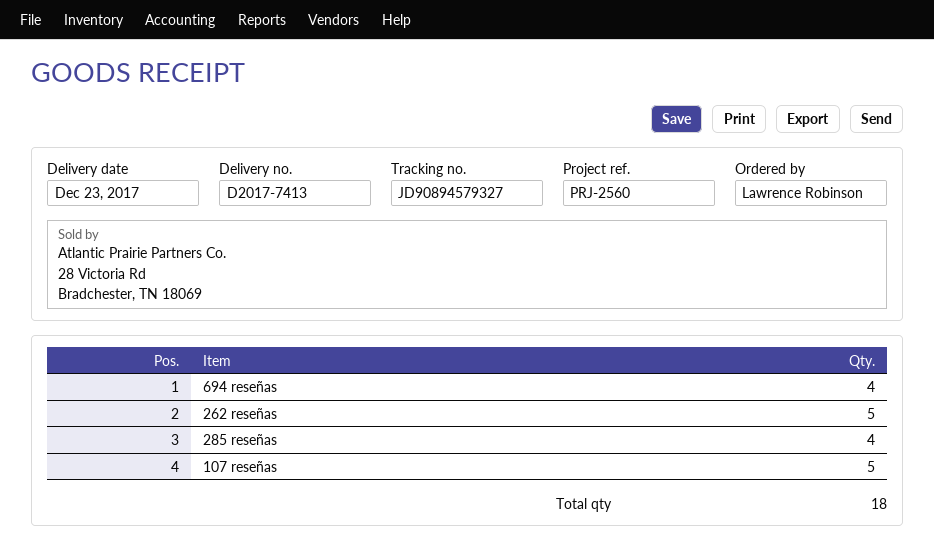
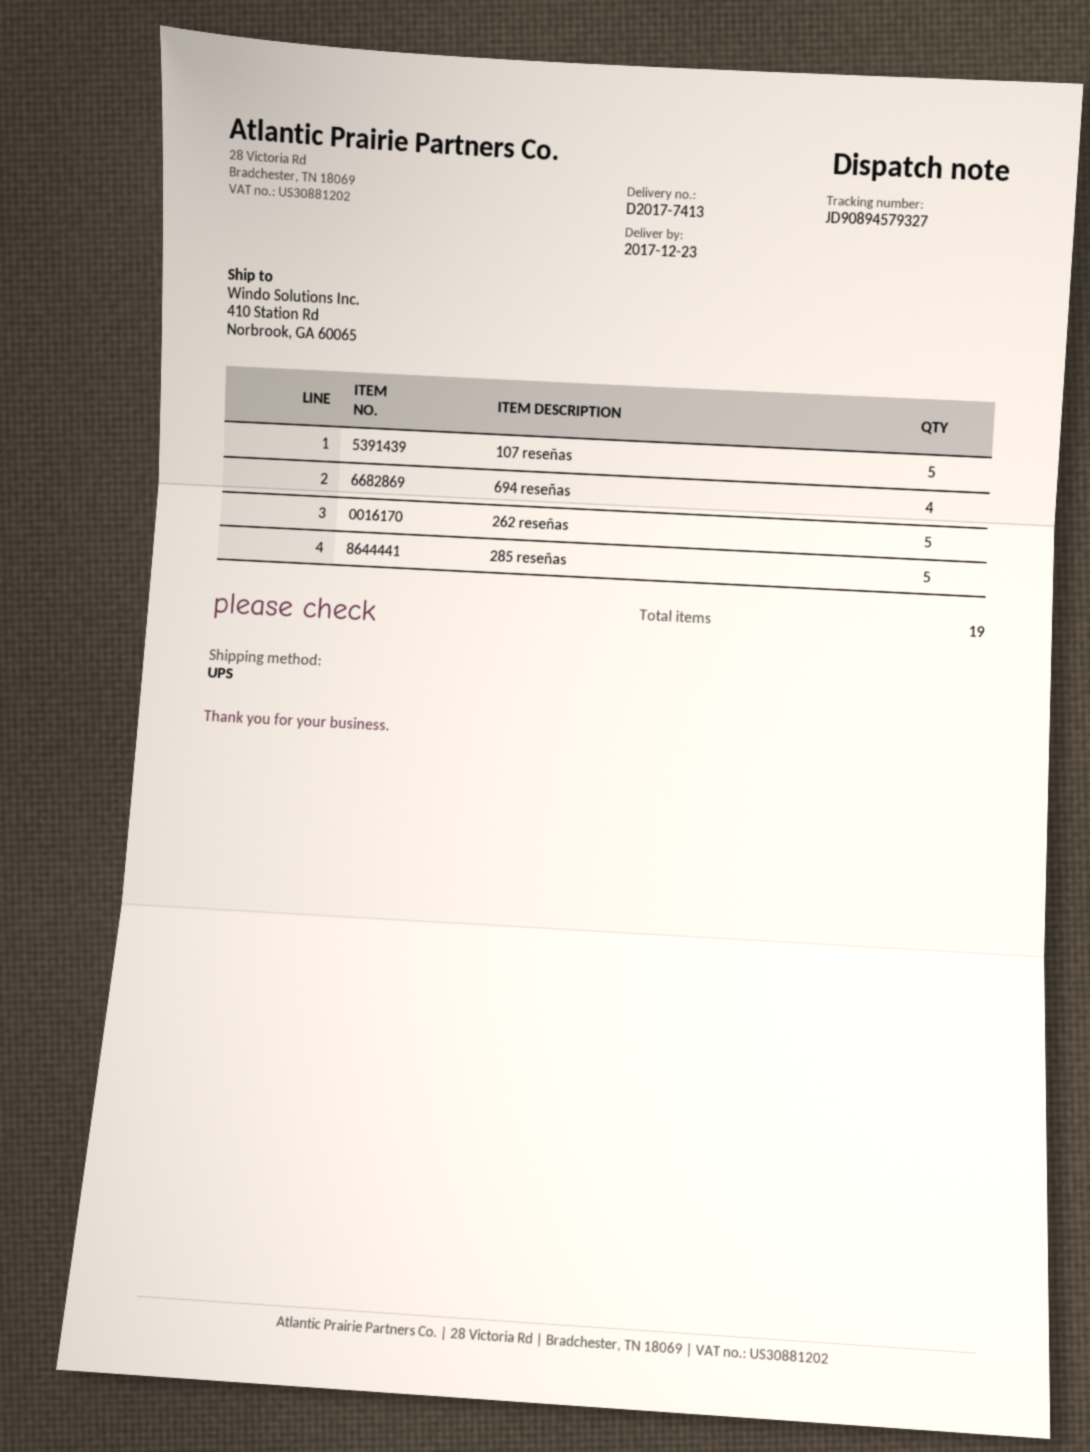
285 reseñas: 4 -> 5
total quantity: 18 -> 19

